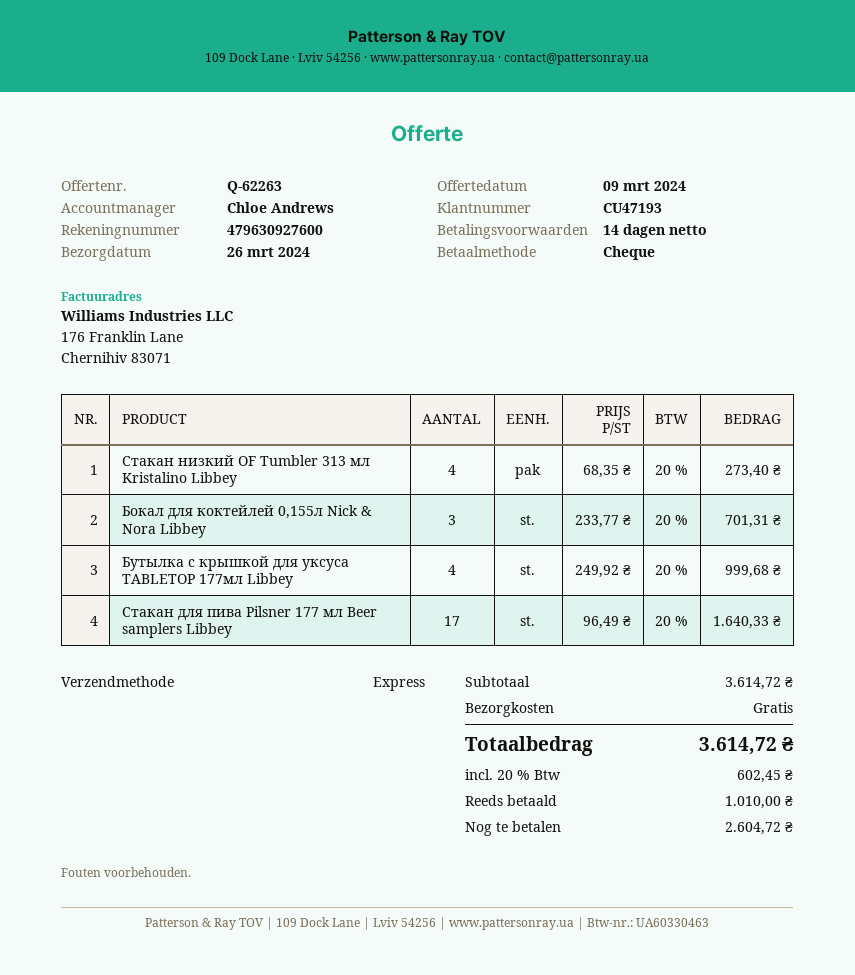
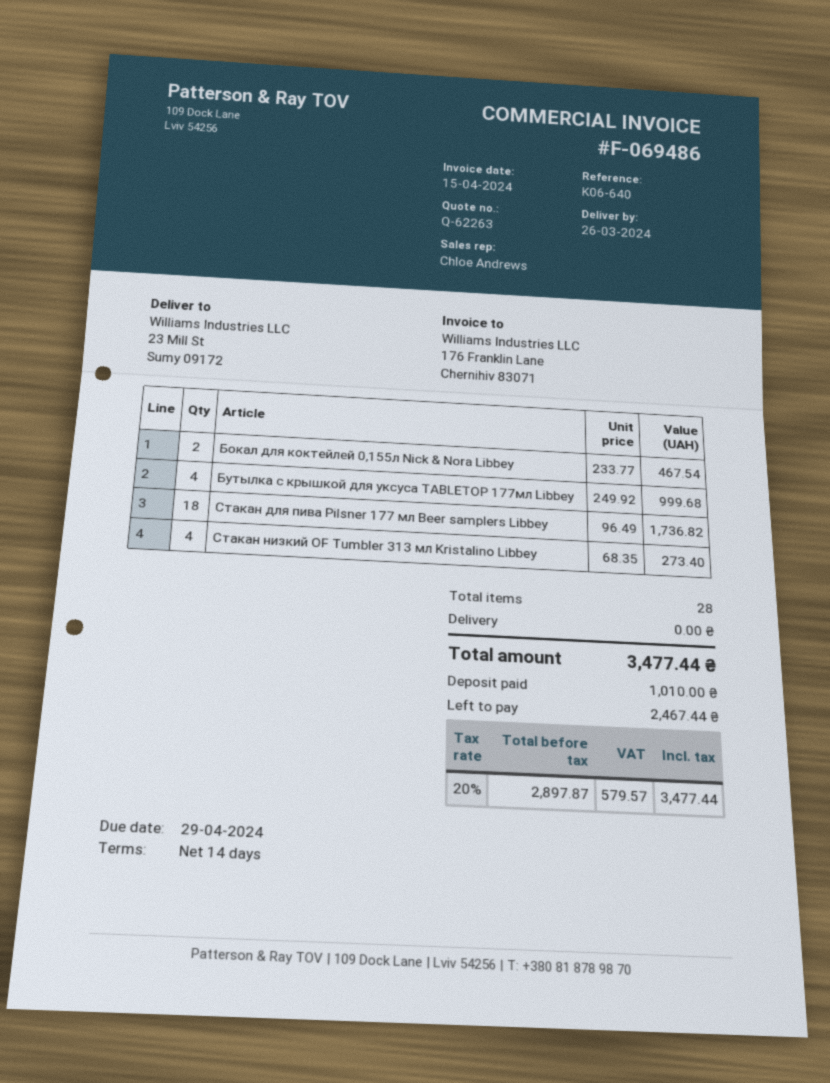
Бокал для коктейлей 0,155л Nick & Nora Libbey: 3 x 233.77 = 701.31 -> 2 x 233.77 = 467.54
Стакан для пива Pilsner 177 мл Beer samplers Libbey: 17 x 96.49 = 1640.33 -> 18 x 96.49 = 1736.82
tax: 20% = 602.45 -> 20% = 579.57
total: 3614.72 -> 3477.44
balance: 2604.72 -> 2467.44

